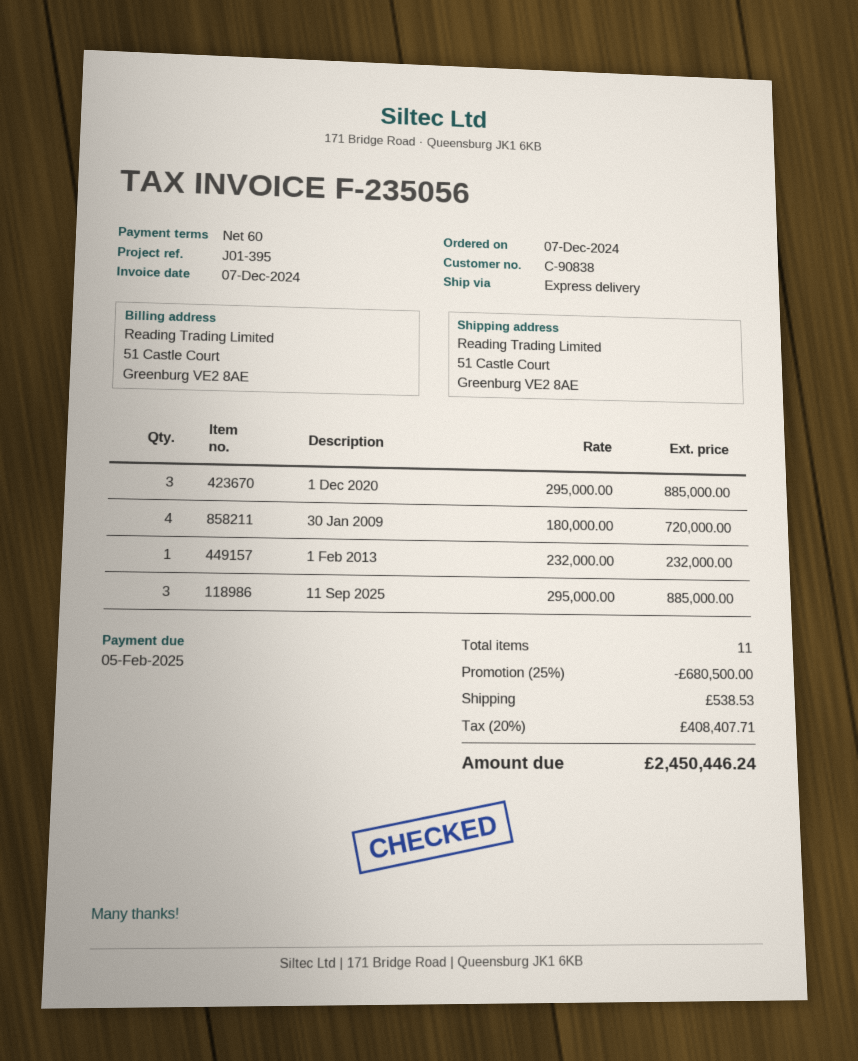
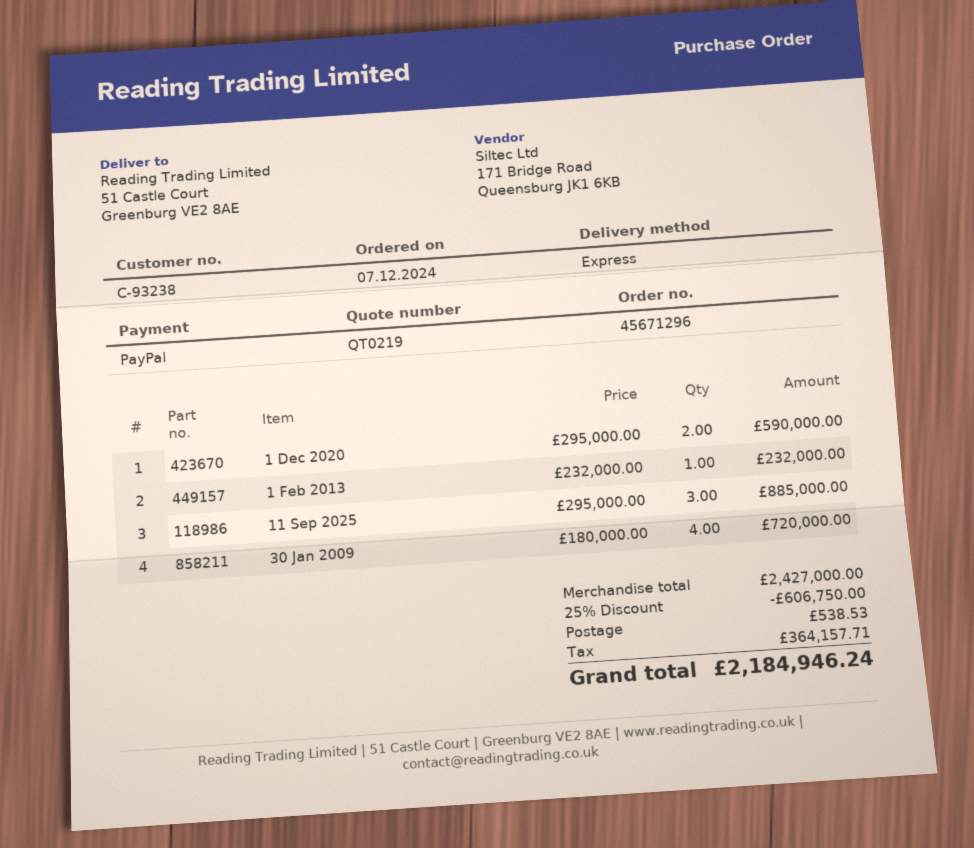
customer number: C-90838 -> C-93238
1 Dec 2020: 3 x 295000.00 = 885000.00 -> 2 x 295000.00 = 590000.00
discount: 25% = 680500.00 -> 25% = 606750.00
tax: 408407.71 -> 364157.71
total: 2450446.24 -> 2184946.24

